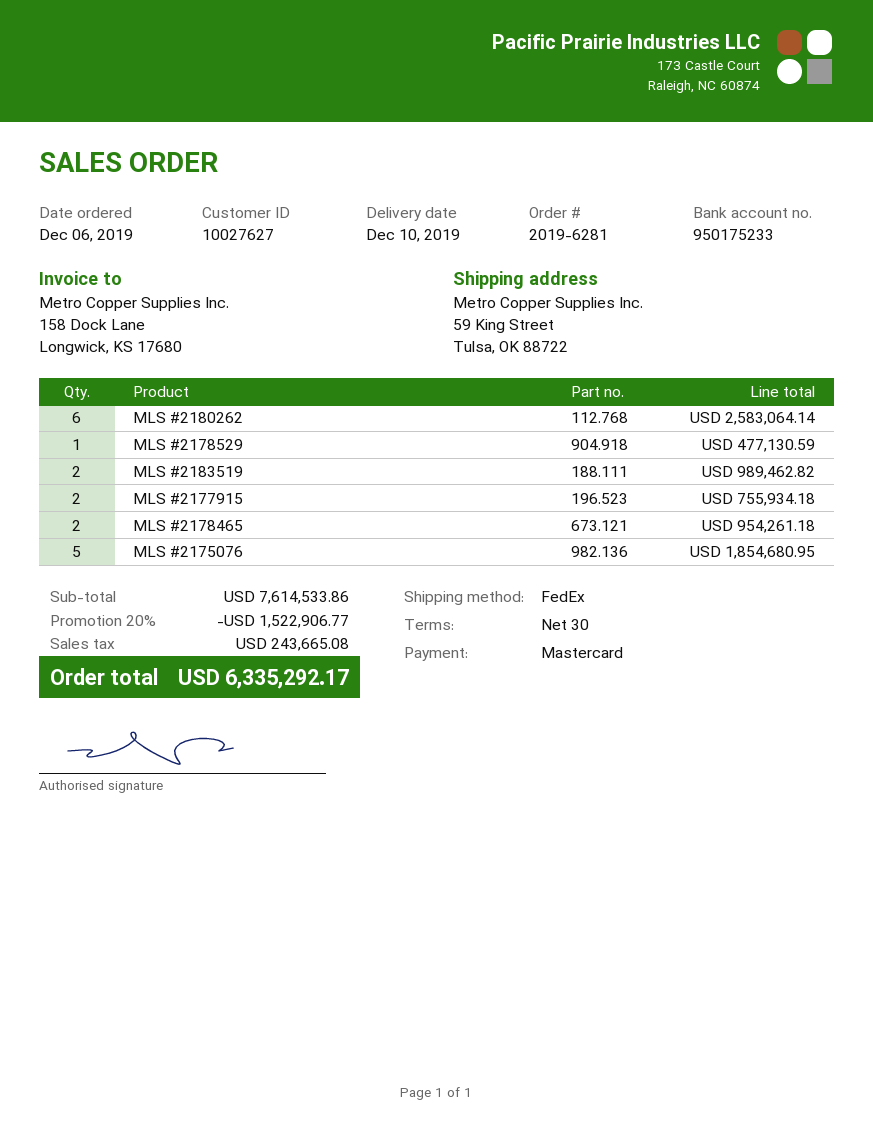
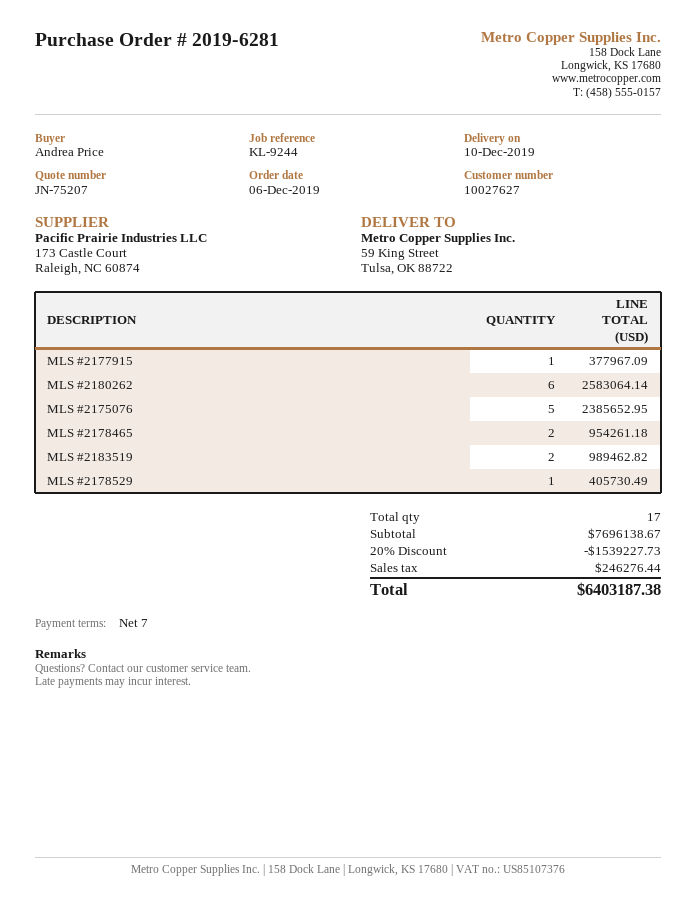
payment terms: 30 days -> 7 days
MLS #2178529: 1 for 477130.59 -> 1 for 405730.49
MLS #2177915: 2 for 755934.18 -> 1 for 377967.09
MLS #2175076: 5 for 1854680.95 -> 5 for 2385652.95
subtotal: 7614533.86 -> 7696138.67
discount: 20% = 1522906.77 -> 20% = 1539227.73
tax: 243665.08 -> 246276.44
total: 6335292.17 -> 6403187.38

